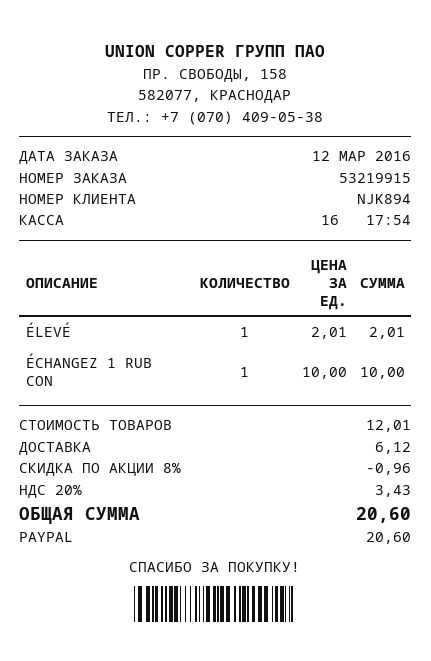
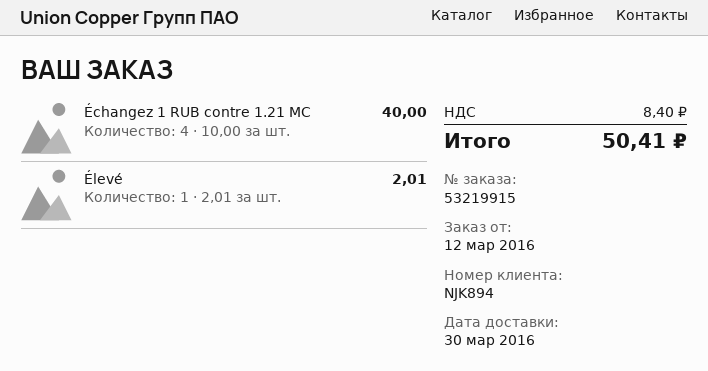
ÉCHANGEZ 1 RUB CON: 1 x 10.00 = 10.00 -> 4 x 10.00 = 40.00
discount: 8% = 0.96 -> none
shipping: 6.12 -> none
tax: 3.43 -> 8.40
total: 20.60 -> 50.41

